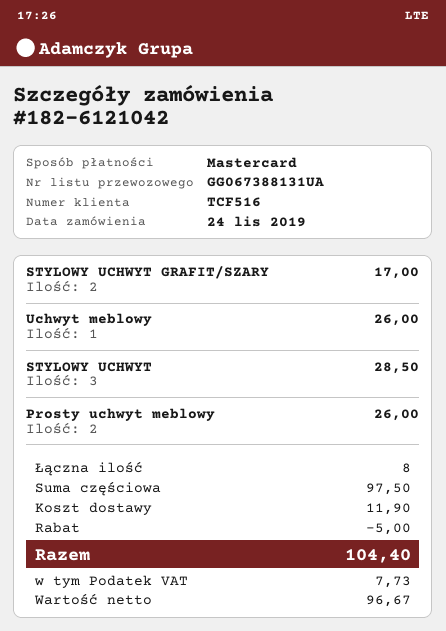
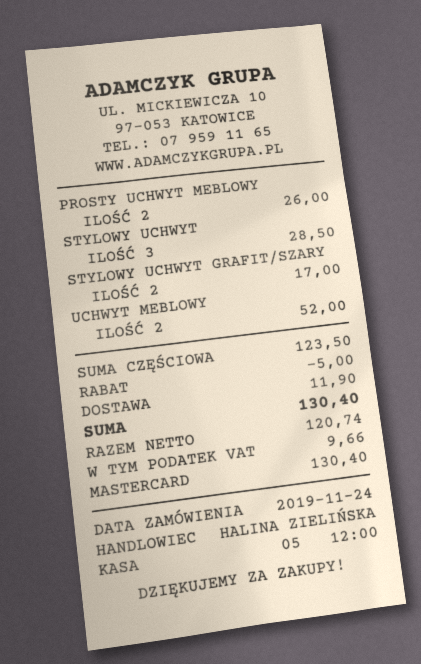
Uchwyt meblowy: 1 for 26.00 -> 2 for 52.00
subtotal: 97.50 -> 123.50
net: 96.67 -> 120.74
tax: 7.73 -> 9.66
total: 104.40 -> 130.40

